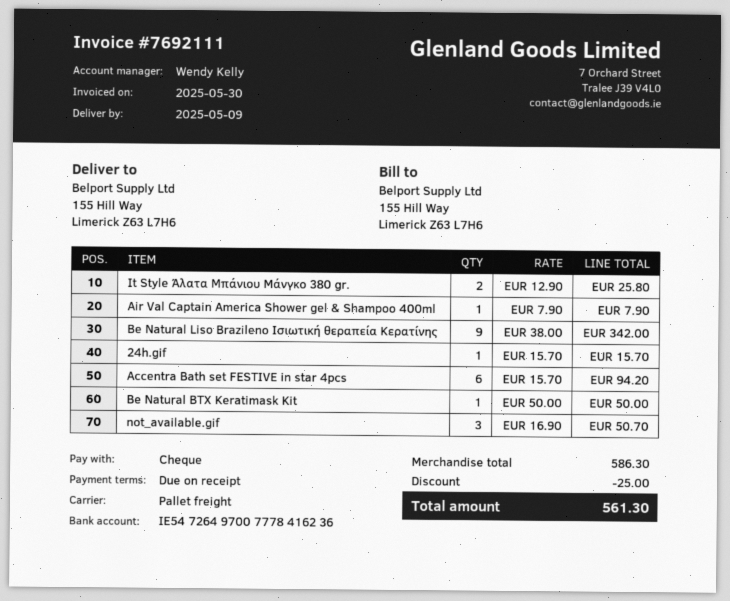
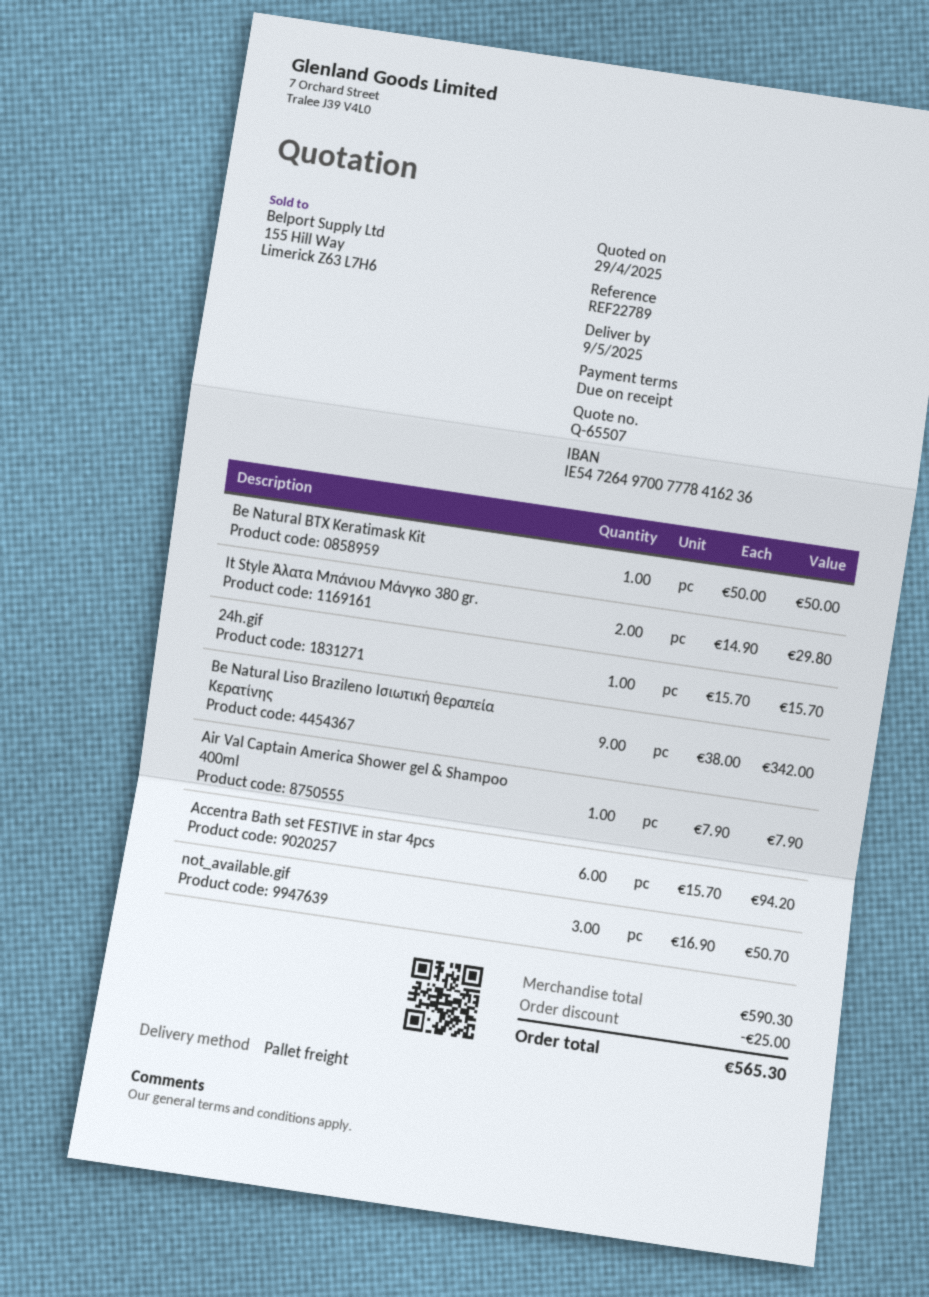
It Style Άλατα Μπάνιου Μάνγκο 380 gr.: 2 x 12.90 = 25.80 -> 2 x 14.90 = 29.80
subtotal: 586.30 -> 590.30
total: 561.30 -> 565.30

